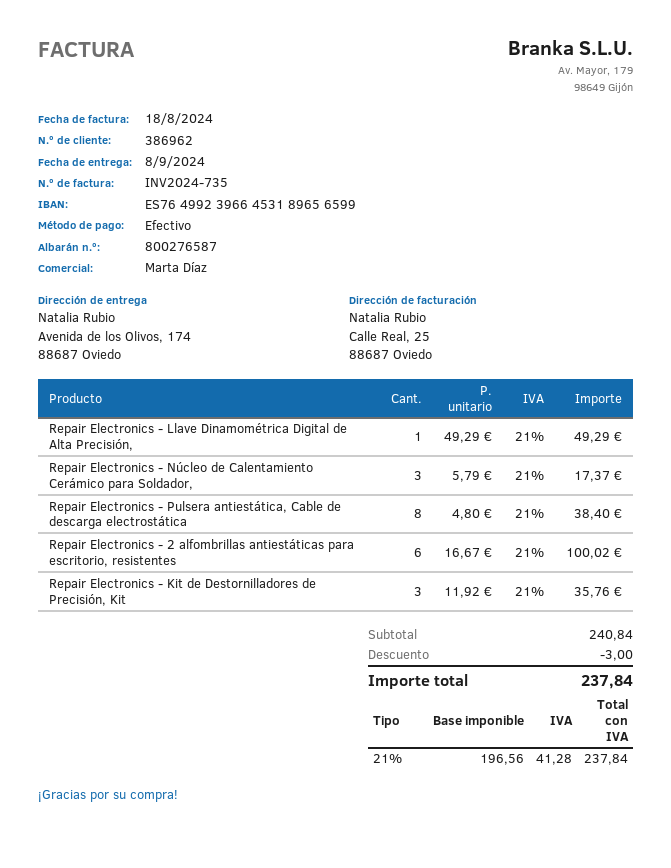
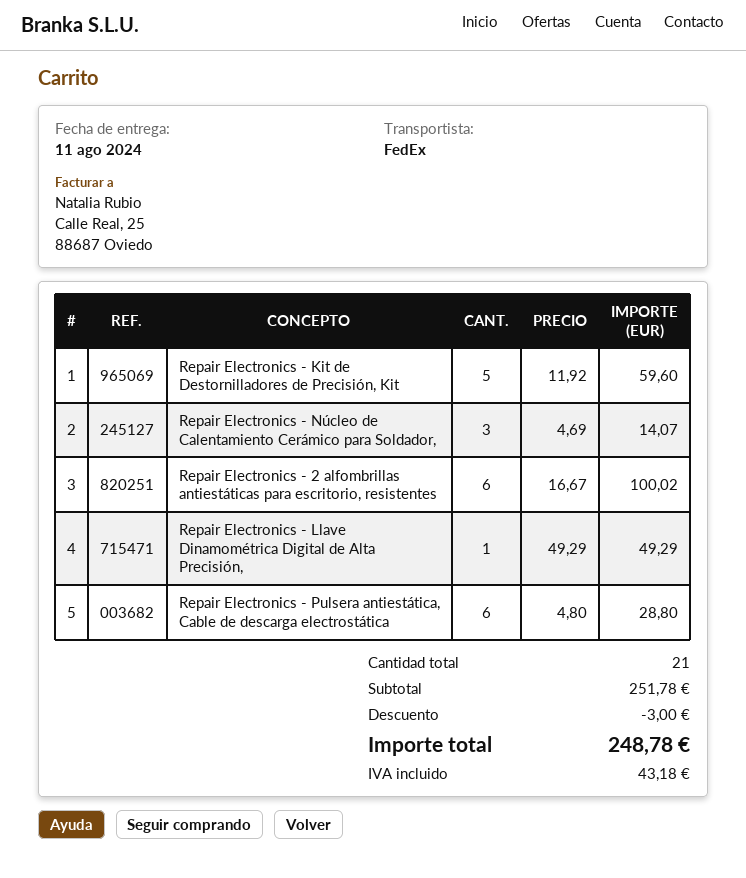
delivery date: 2024-09-08 -> 2024-08-11
Repair Electronics - Núcleo de Calentamiento Cerámico para Soldador,: 3 x 5.79 = 17.37 -> 3 x 4.69 = 14.07
Repair Electronics - Pulsera antiestática, Cable de descarga electrostática: 8 x 4.80 = 38.40 -> 6 x 4.80 = 28.80
Repair Electronics - Kit de Destornilladores de Precisión, Kit: 3 x 11.92 = 35.76 -> 5 x 11.92 = 59.60
subtotal: 240.84 -> 251.78
tax: 41.28 -> 43.18
total: 237.84 -> 248.78

